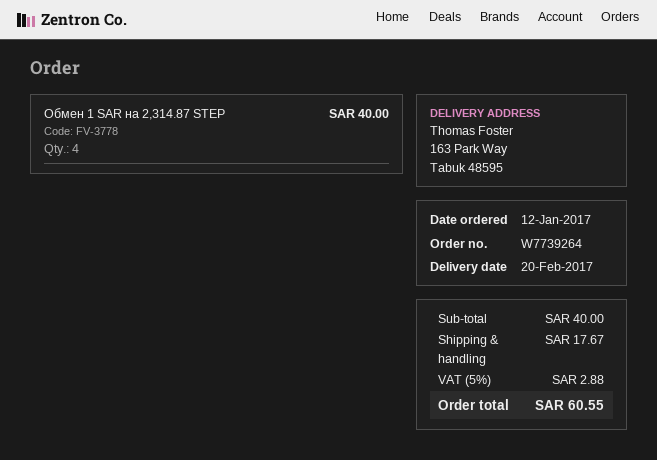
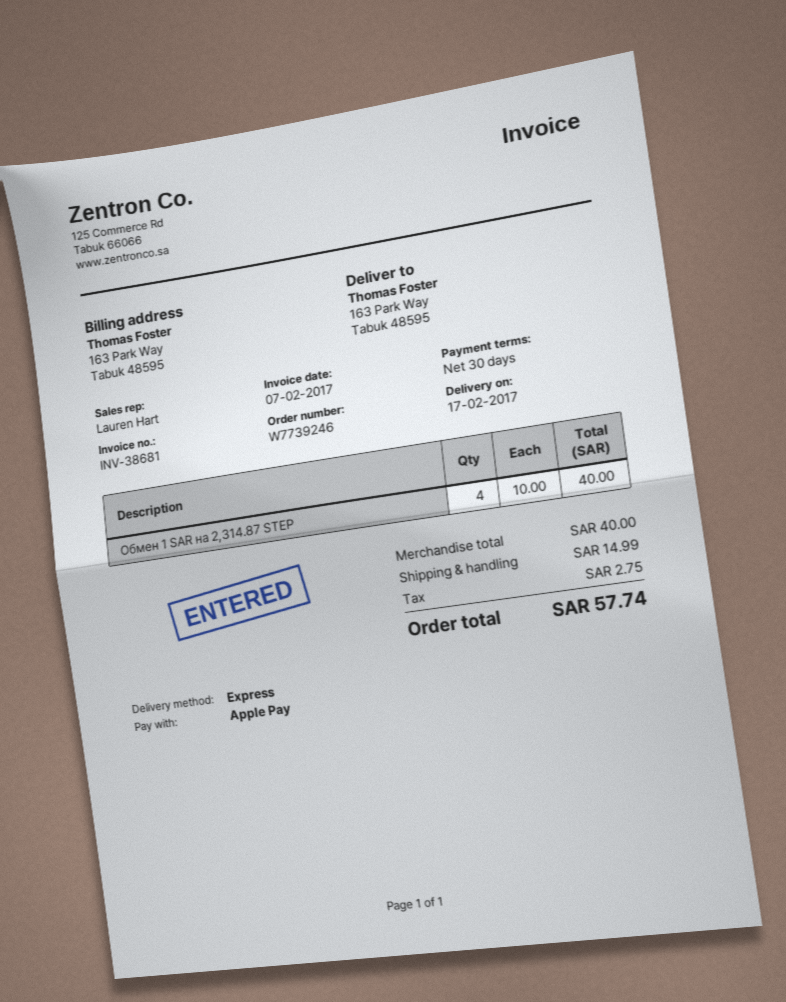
order number: W7739264 -> W7739246
delivery date: 2017-02-20 -> 2017-02-17
shipping: 17.67 -> 14.99
tax: 2.88 -> 2.75
total: 60.55 -> 57.74

